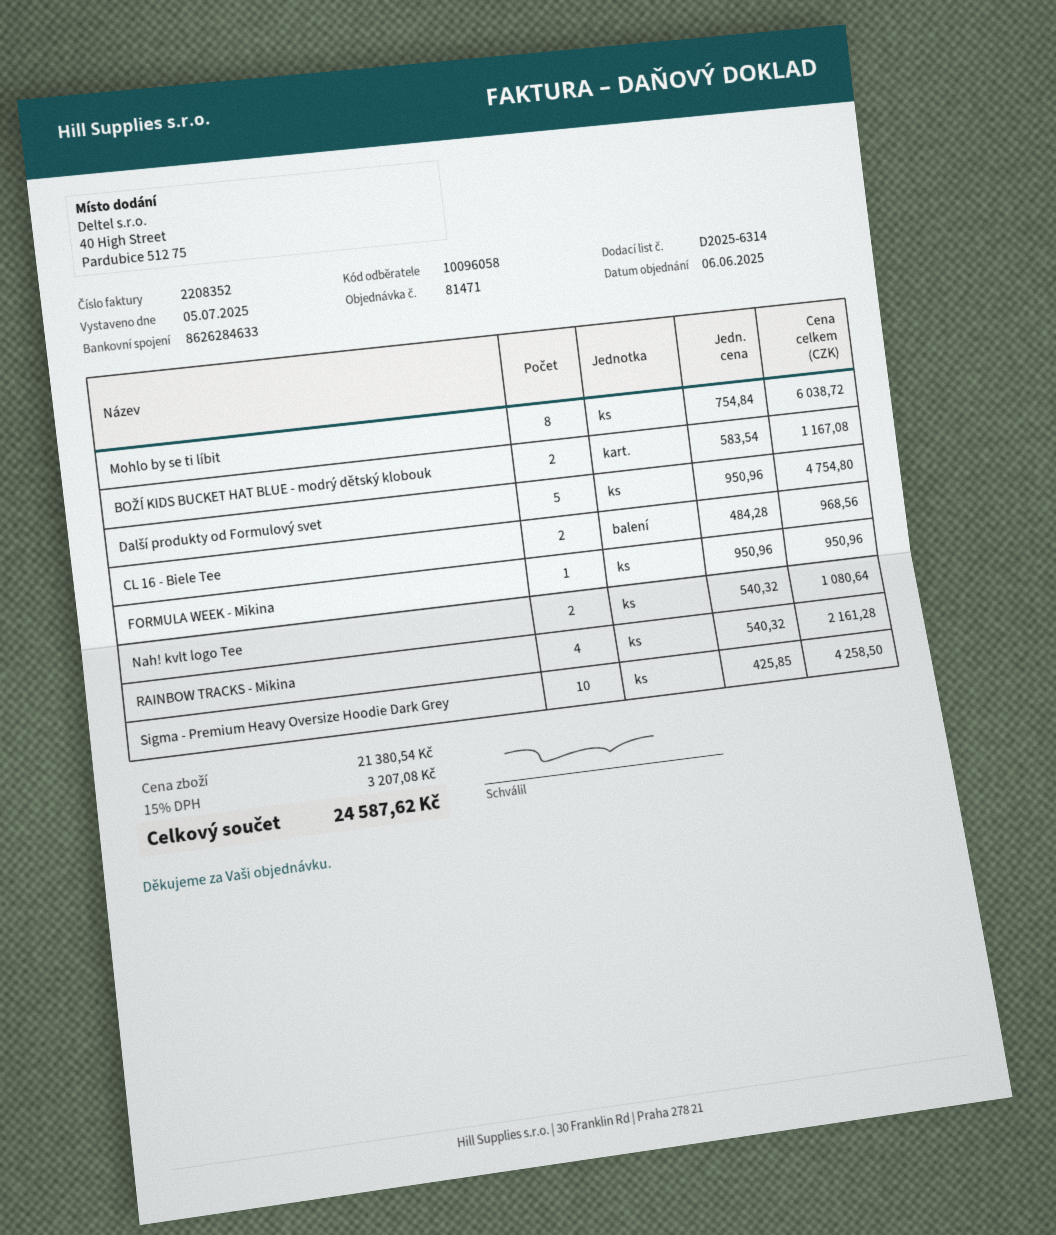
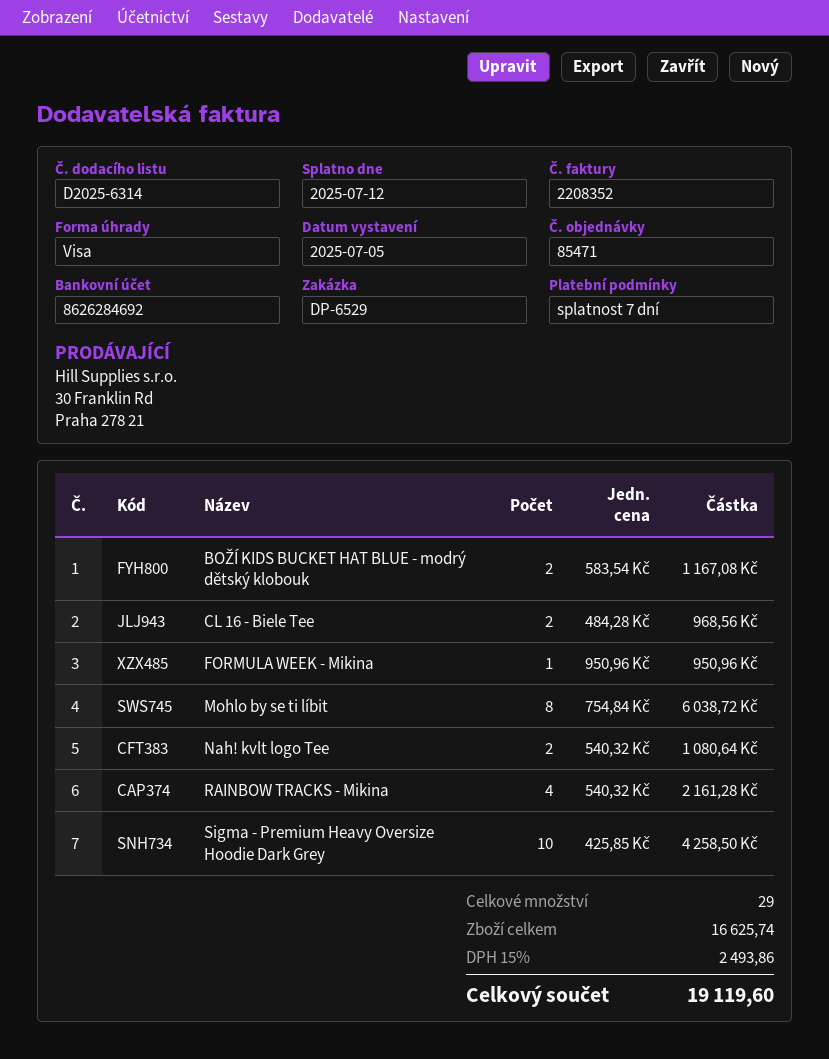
order number: 81471 -> 85471
bank account: 8626284633 -> 8626284692
Další produkty od Formulový svet: 5 x 950.96 = 4754.80 -> none
subtotal: 21380.54 -> 16625.74
tax: 15% = 3207.08 -> 15% = 2493.86
total: 24587.62 -> 19119.60

